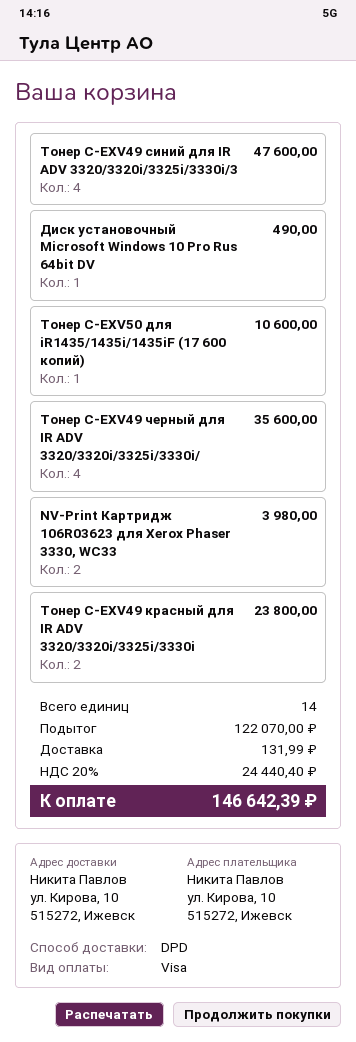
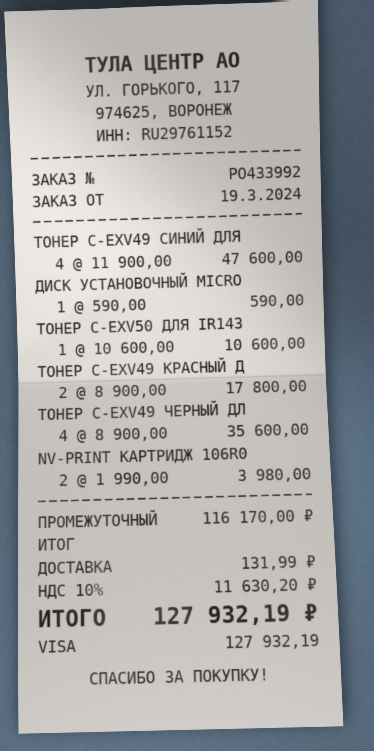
Диск установочный Microsoft Windows 10 Pro Rus 64bit DV: 1 for 490.00 -> 1 for 590.00
Тонер C-EXV49 красный для IR ADV 3320/3320i/3325i/3330i: 2 for 23800.00 -> 2 for 17800.00
subtotal: 122070.00 -> 116170.00
tax: 20% = 24440.40 -> 10% = 11630.20
total: 146642.39 -> 127932.19

